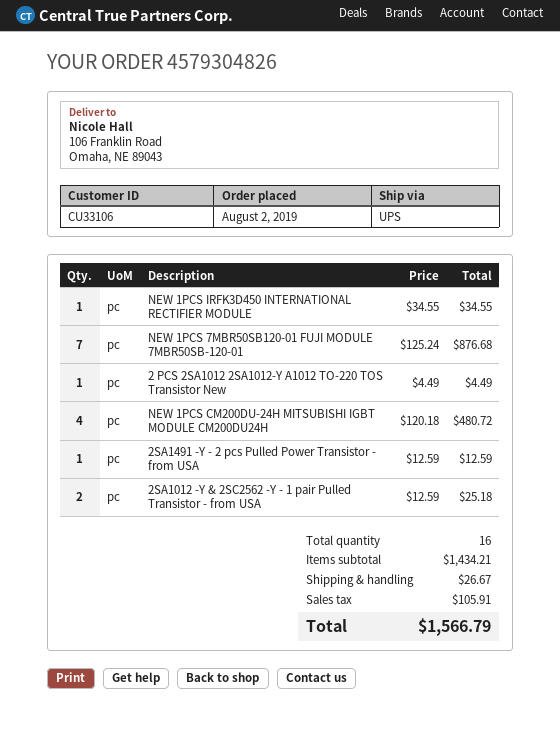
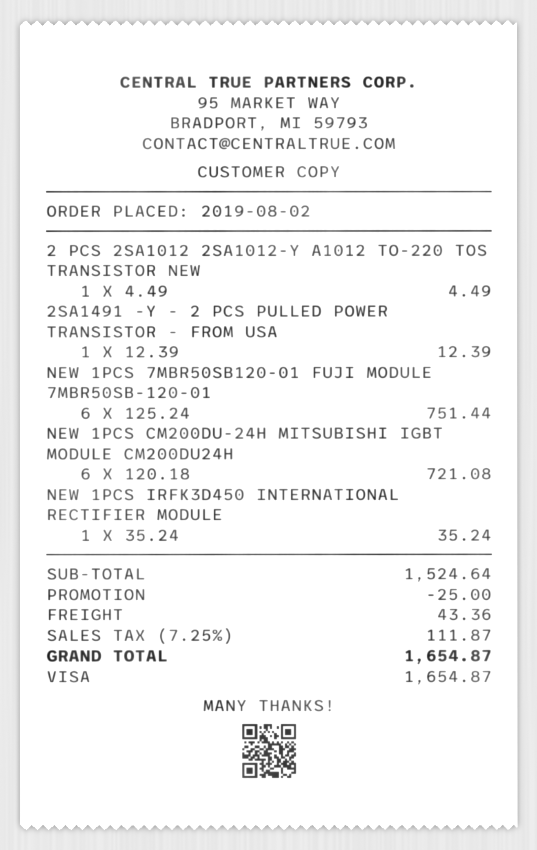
NEW 1PCS IRFK3D450 INTERNATIONAL RECTIFIER MODULE: 1 x 34.55 = 34.55 -> 1 x 35.24 = 35.24
NEW 1PCS 7MBR50SB120-01 FUJI MODULE 7MBR50SB-120-01: 7 x 125.24 = 876.68 -> 6 x 125.24 = 751.44
NEW 1PCS CM200DU-24H MITSUBISHI IGBT MODULE CM200DU24H: 4 x 120.18 = 480.72 -> 6 x 120.18 = 721.08
2SA1491 -Y - 2 pcs Pulled Power Transistor - from USA: 1 x 12.59 = 12.59 -> 1 x 12.39 = 12.39
2SA1012 -Y & 2SC2562 -Y - 1 pair Pulled Transistor - from USA: 2 x 12.59 = 25.18 -> none
subtotal: 1434.21 -> 1524.64
discount: none -> 25.00
shipping: 26.67 -> 43.36
tax: 105.91 -> 111.87
total: 1566.79 -> 1654.87

